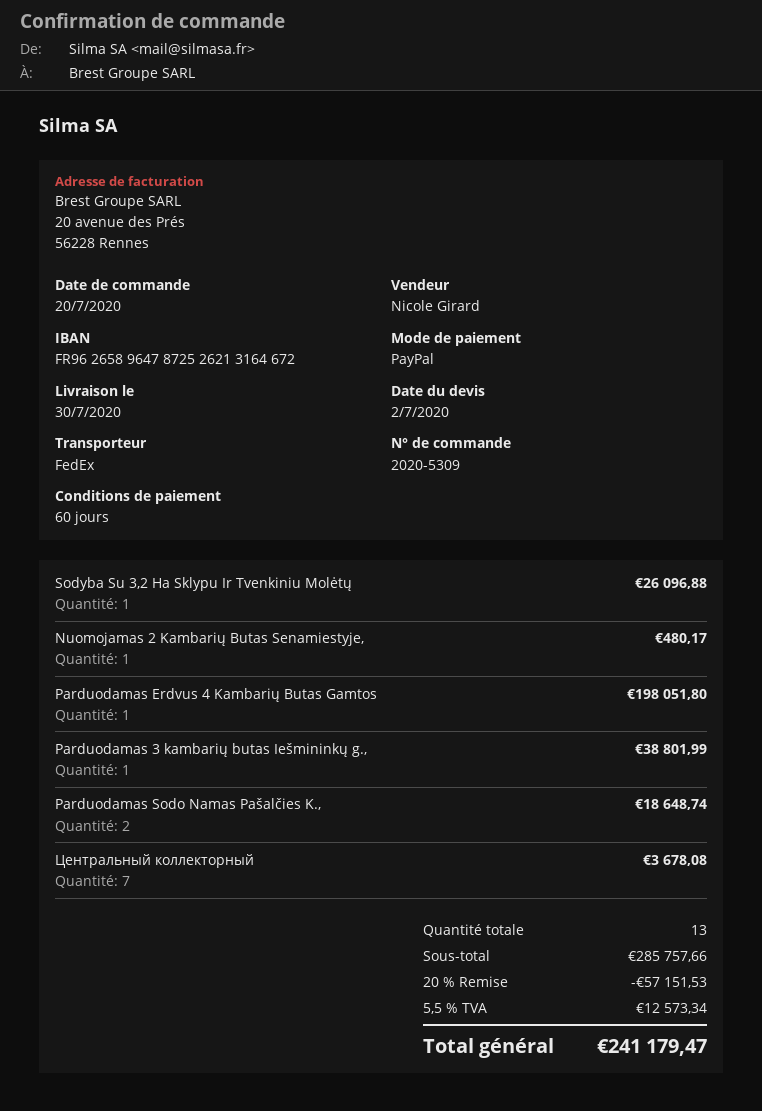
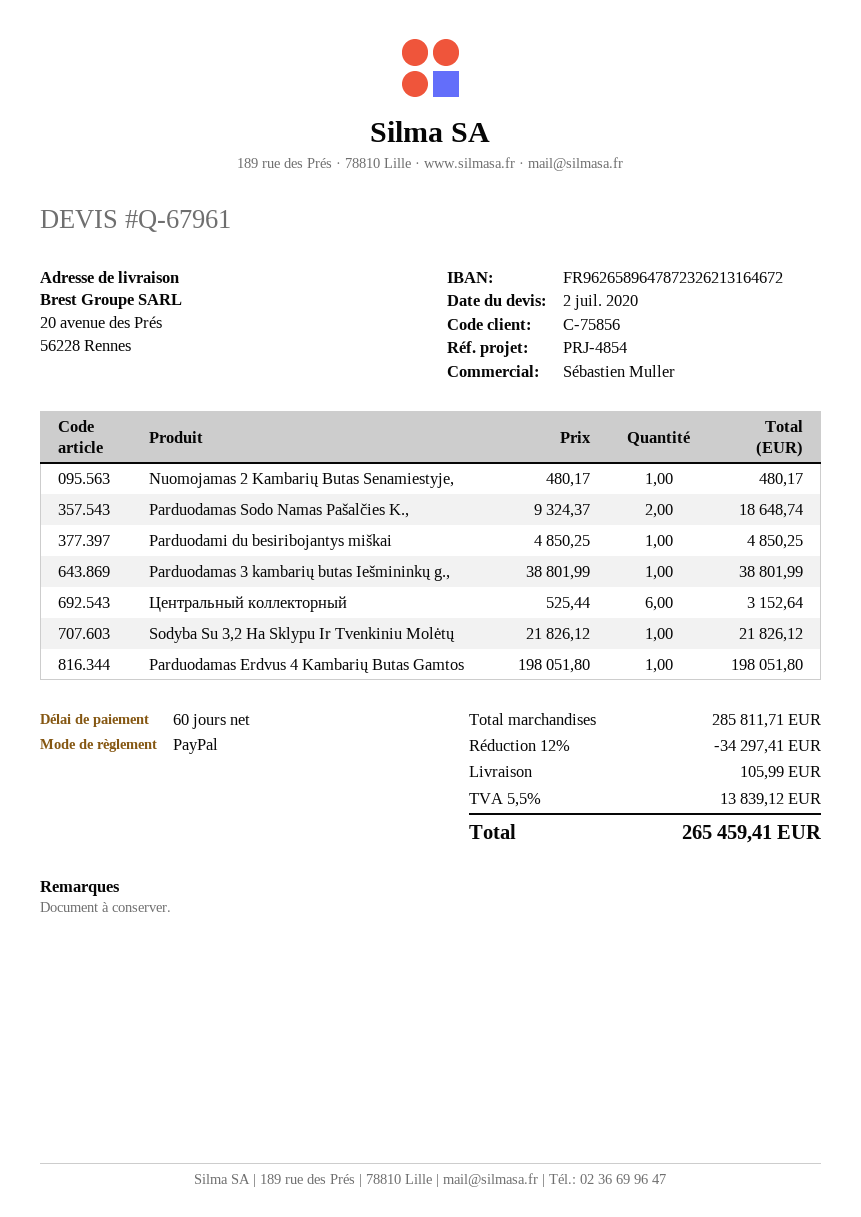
sales rep: Nicole Girard -> Sébastien Muller
bank account: FR9626589647872526213164672 -> FR9626589647872326213164672
Sodyba Su 3,2 Ha Sklypu Ir Tvenkiniu Molėtų: 1 for 26096.88 -> 1 for 21826.12
Центральный коллекторный: 7 for 3678.08 -> 6 for 3152.64
Parduodami du besiribojantys miškai: none -> 1 for 4850.25
subtotal: 285757.66 -> 285811.71
discount: 20% = 57151.53 -> 12% = 34297.41
shipping: none -> 105.99
tax: 5.5% = 12573.34 -> 5.5% = 13839.12
total: 241179.47 -> 265459.41

